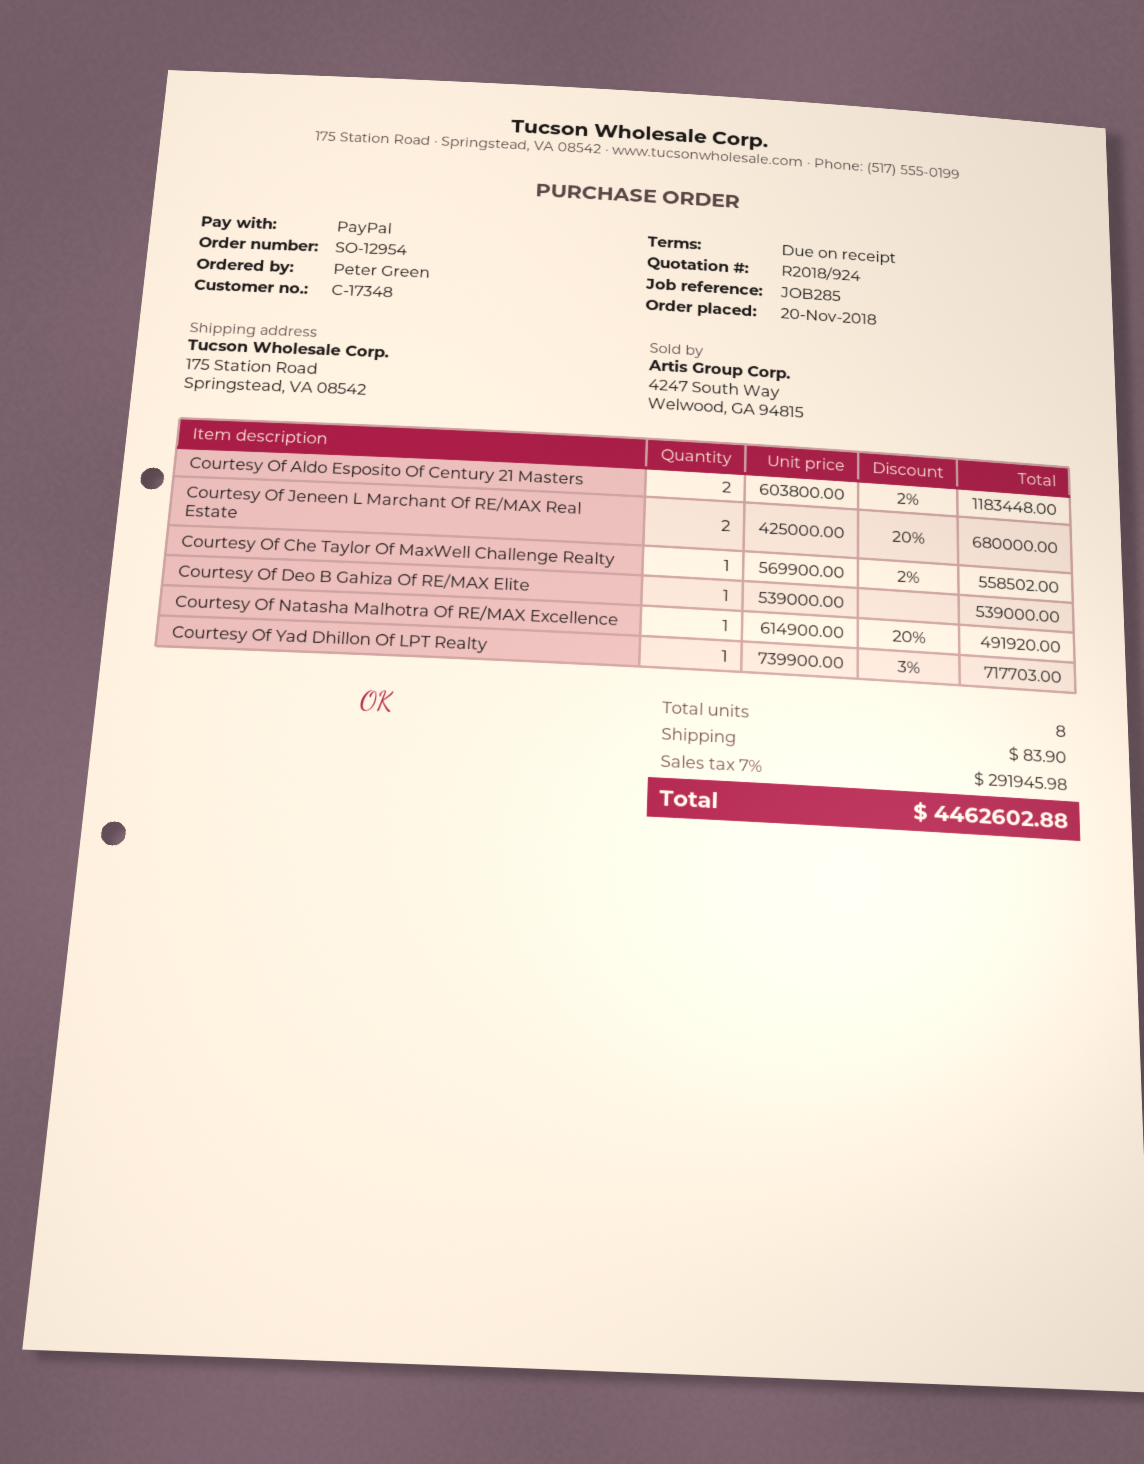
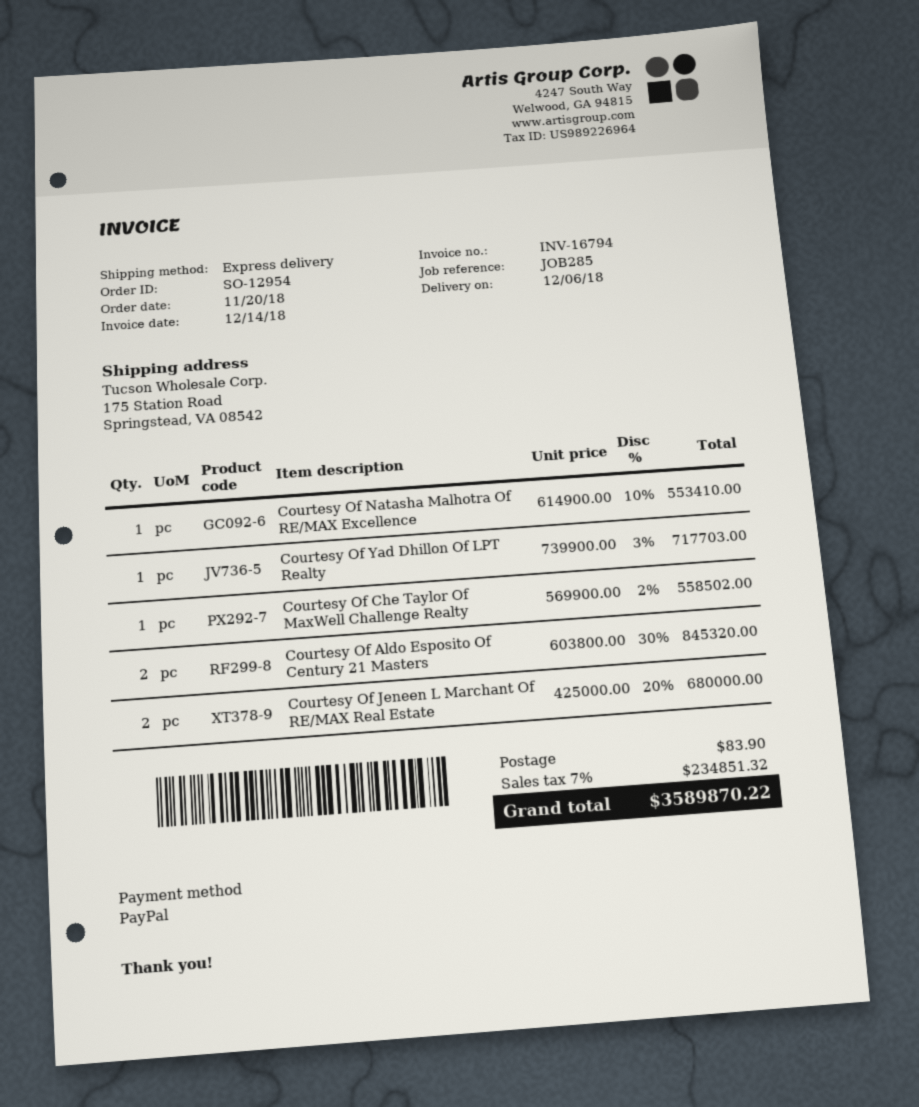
Courtesy Of Aldo Esposito Of Century 21 Masters: 2 x 603800.00 - 2% = 1183448.00 -> 2 x 603800.00 - 30% = 845320.00
Courtesy Of Deo B Gahiza Of RE/MAX Elite: 1 x 539000.00 = 539000.00 -> none
Courtesy Of Natasha Malhotra Of RE/MAX Excellence: 1 x 614900.00 - 20% = 491920.00 -> 1 x 614900.00 - 10% = 553410.00
tax: 7% = 291945.98 -> 7% = 234851.32
total: 4462602.88 -> 3589870.22

